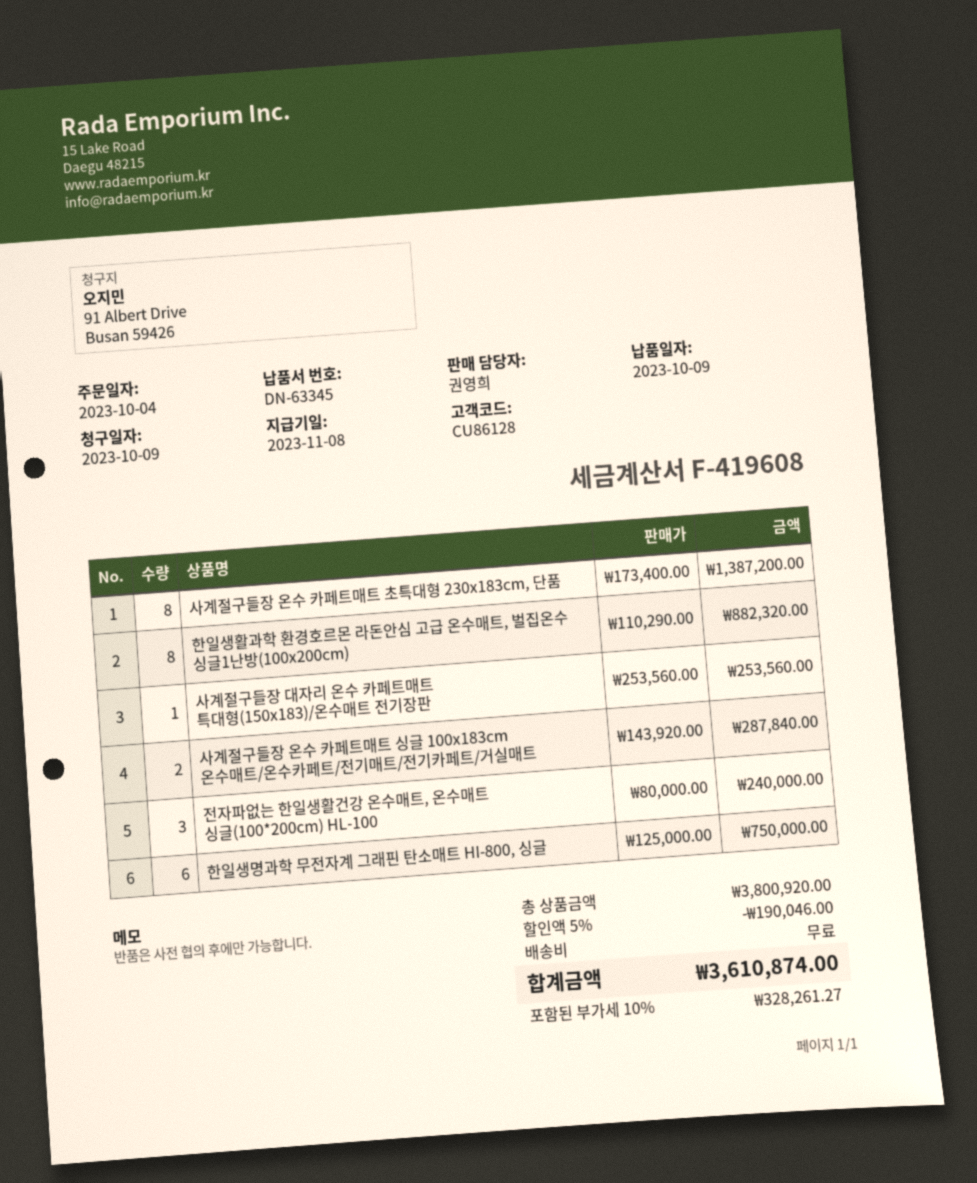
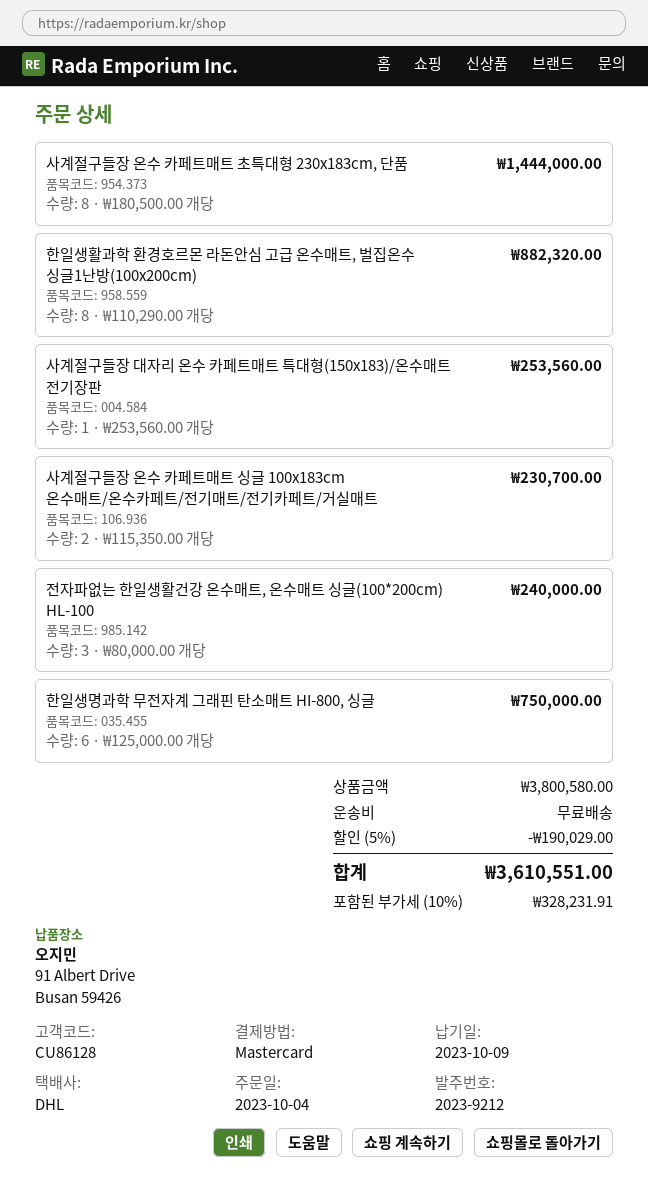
사계절구들장 온수 카페트매트 초특대형 230x183cm, 단품: 8 x 173400.00 = 1387200.00 -> 8 x 180500.00 = 1444000.00
사계절구들장 온수 카페트매트 싱글 100x183cm 온수매트/온수카페트/전기매트/전기카페트/거실매트: 2 x 143920.00 = 287840.00 -> 2 x 115350.00 = 230700.00
subtotal: 3800920.00 -> 3800580.00
discount: 5% = 190046.00 -> 5% = 190029.00
tax: 10% = 328261.27 -> 10% = 328231.91
total: 3610874.00 -> 3610551.00

